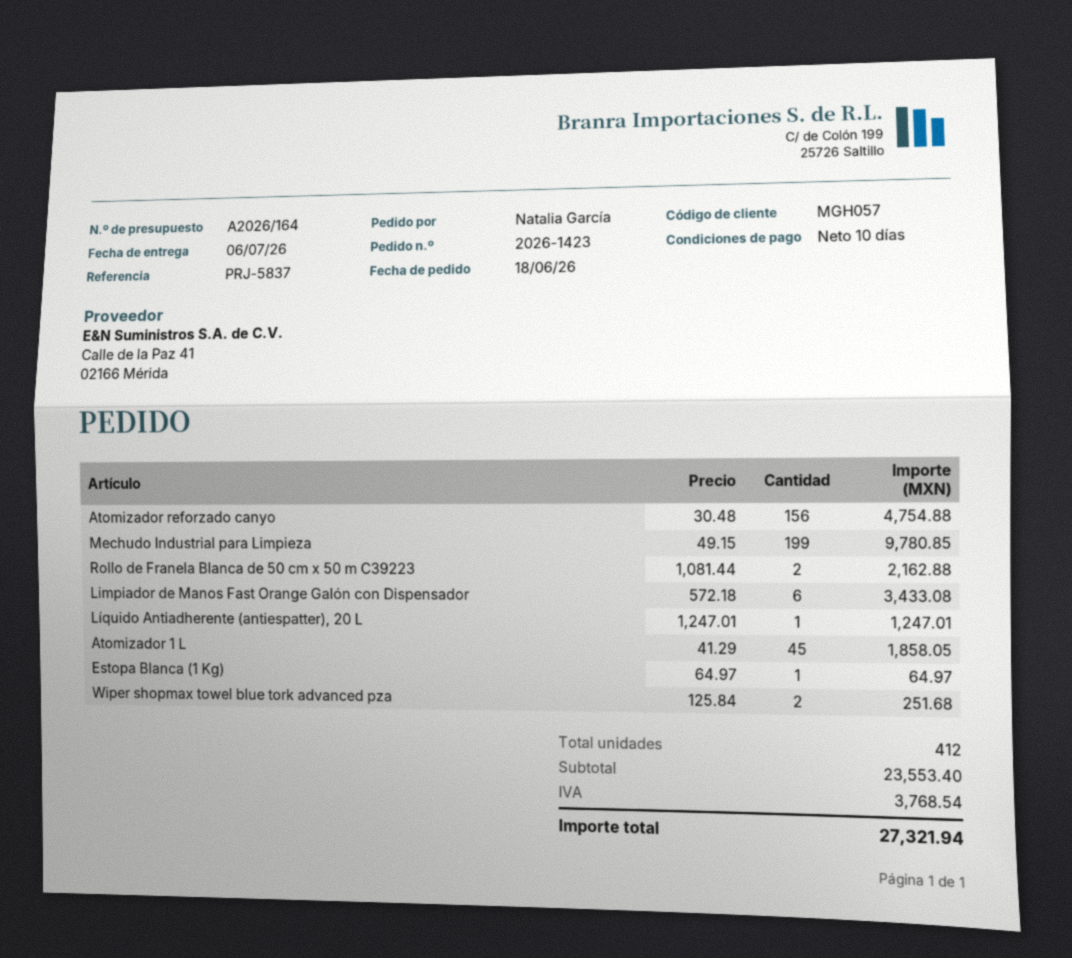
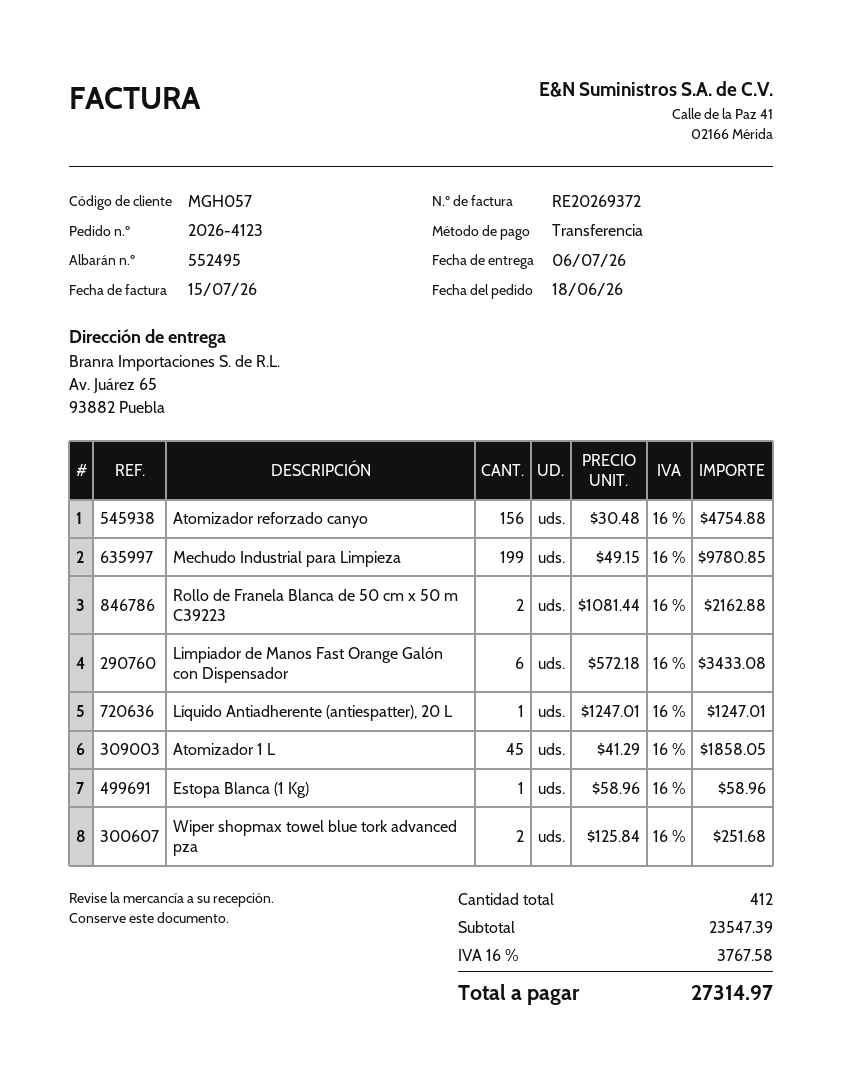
order number: 2026-1423 -> 2026-4123
Estopa Blanca (1 Kg): 1 x 64.97 = 64.97 -> 1 x 58.96 = 58.96
subtotal: 23553.40 -> 23547.39
tax: 3768.54 -> 3767.58
total: 27321.94 -> 27314.97

